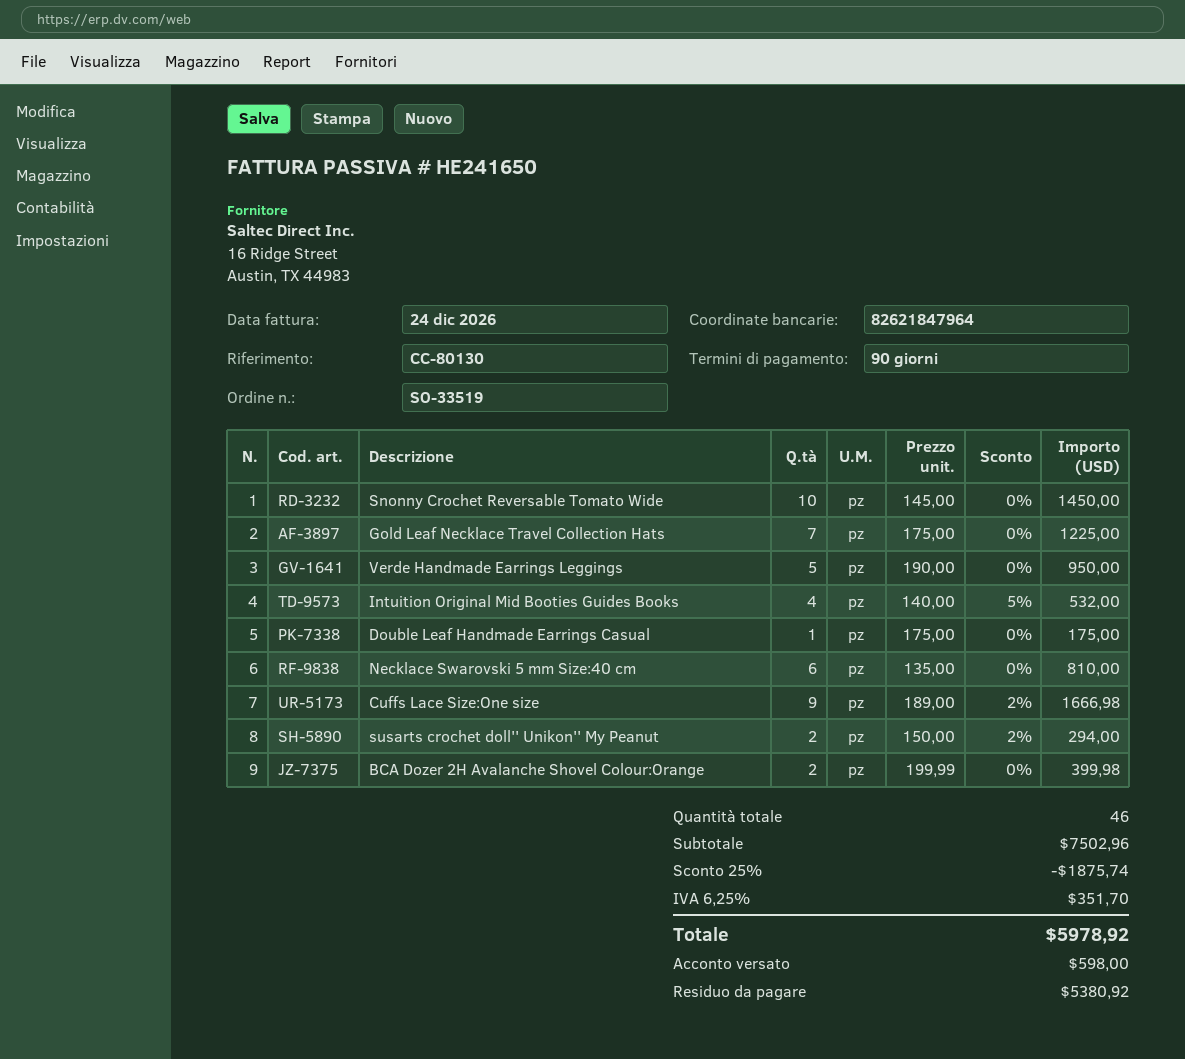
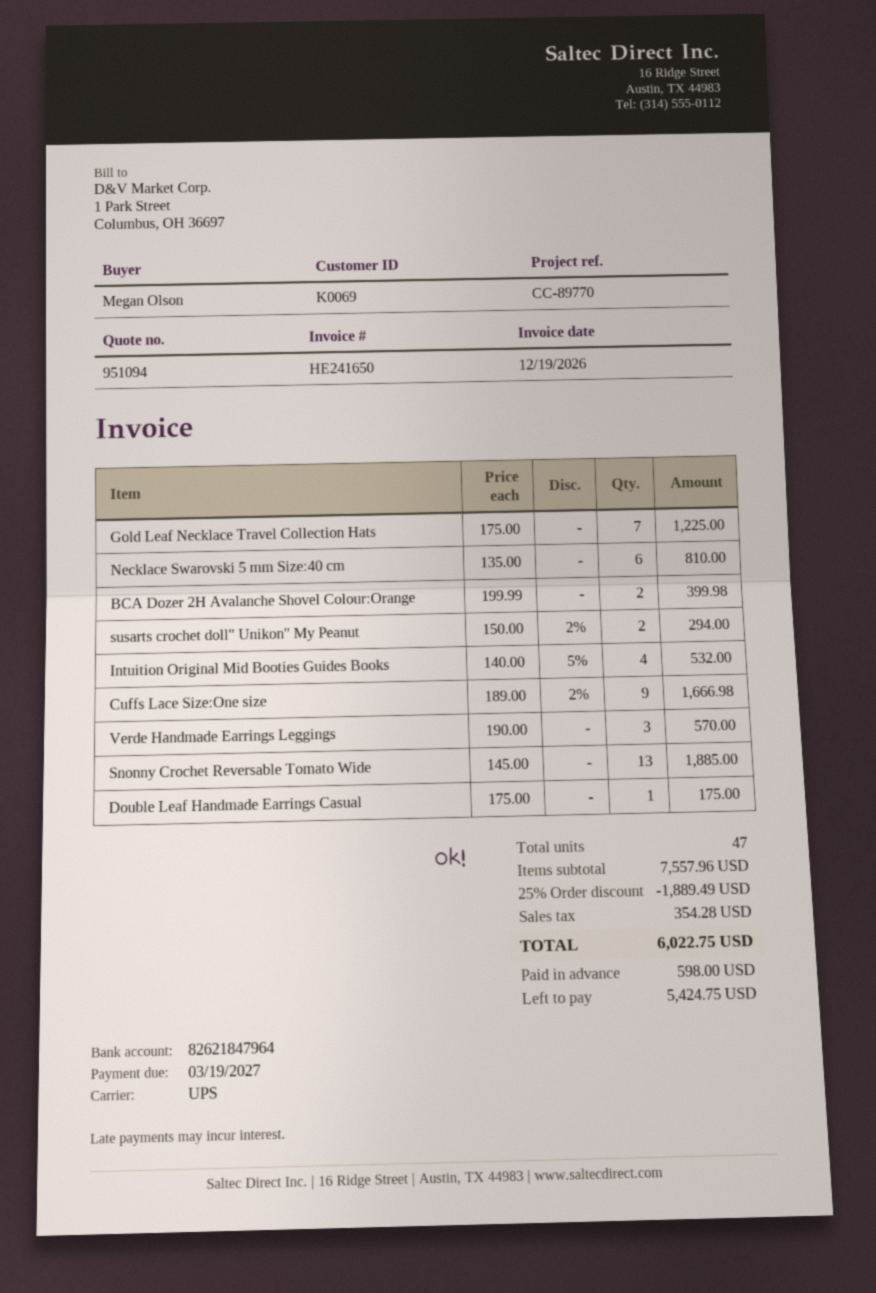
invoice date: 2026-12-24 -> 2026-12-19
reference: CC-80130 -> CC-89770
Snonny Crochet Reversable Tomato Wide: 10 x 145.00 = 1450.00 -> 13 x 145.00 = 1885.00
Verde Handmade Earrings Leggings: 5 x 190.00 = 950.00 -> 3 x 190.00 = 570.00
total quantity: 46 -> 47
subtotal: 7502.96 -> 7557.96
discount: 25% = 1875.74 -> 25% = 1889.49
tax: 351.70 -> 354.28
total: 5978.92 -> 6022.75
balance: 5380.92 -> 5424.75

